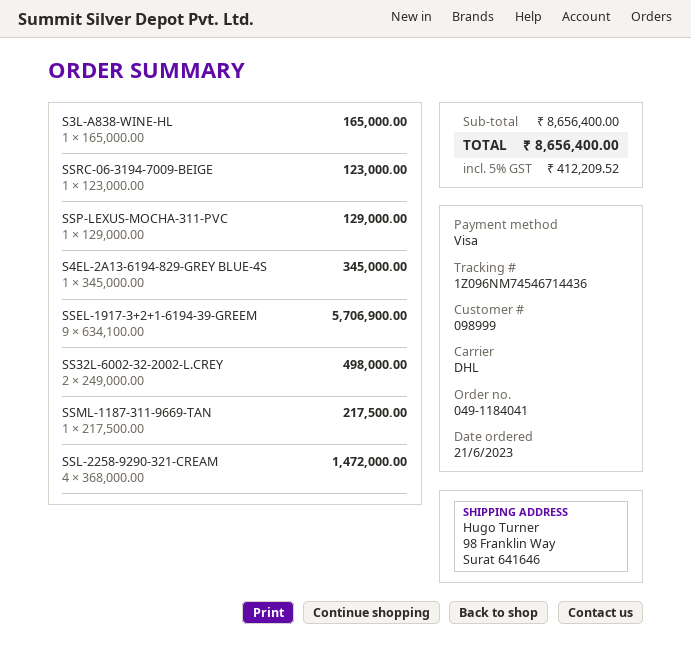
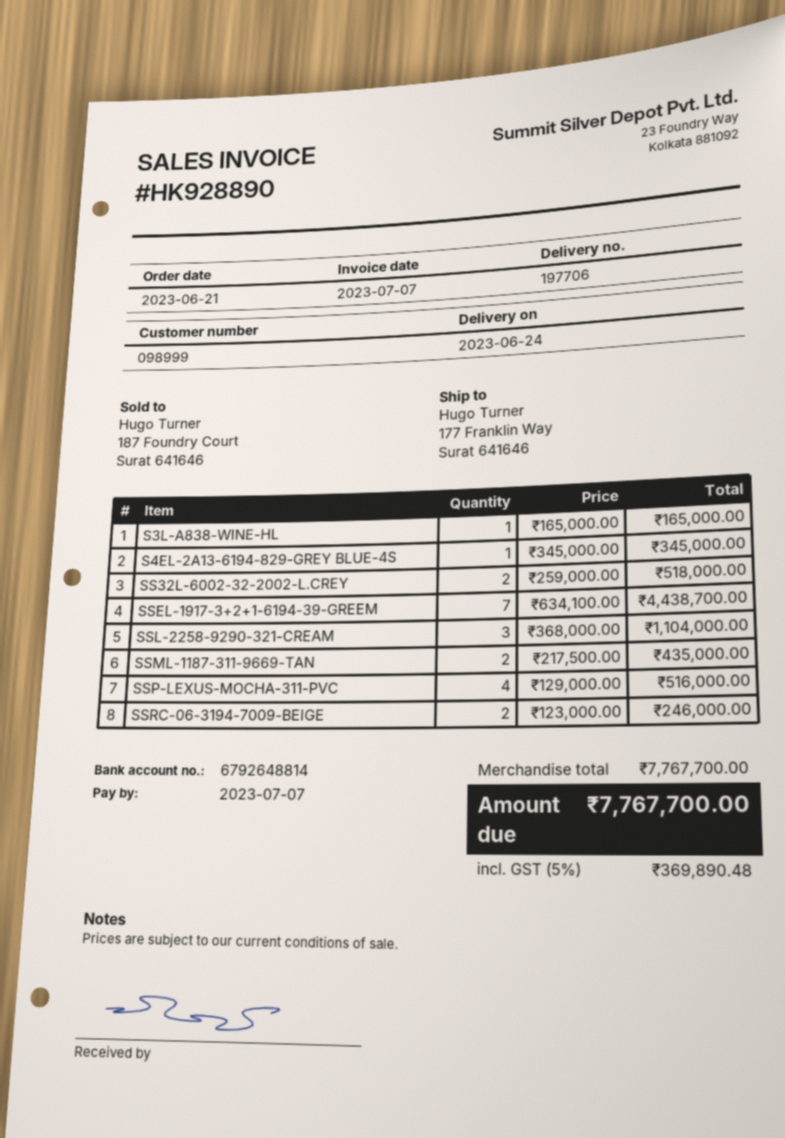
ship to: 98 Franklin Way, Surat 641646 -> 177 Franklin Way, Surat 641646
SSRC-06-3194-7009-BEIGE: 1 x 123000.00 = 123000.00 -> 2 x 123000.00 = 246000.00
SSP-LEXUS-MOCHA-311-PVC: 1 x 129000.00 = 129000.00 -> 4 x 129000.00 = 516000.00
SSEL-1917-3+2+1-6194-39-GREEM: 9 x 634100.00 = 5706900.00 -> 7 x 634100.00 = 4438700.00
SS32L-6002-32-2002-L.CREY: 2 x 249000.00 = 498000.00 -> 2 x 259000.00 = 518000.00
SSML-1187-311-9669-TAN: 1 x 217500.00 = 217500.00 -> 2 x 217500.00 = 435000.00
SSL-2258-9290-321-CREAM: 4 x 368000.00 = 1472000.00 -> 3 x 368000.00 = 1104000.00
subtotal: 8656400.00 -> 7767700.00
tax: 5% = 412209.52 -> 5% = 369890.48
total: 8656400.00 -> 7767700.00

